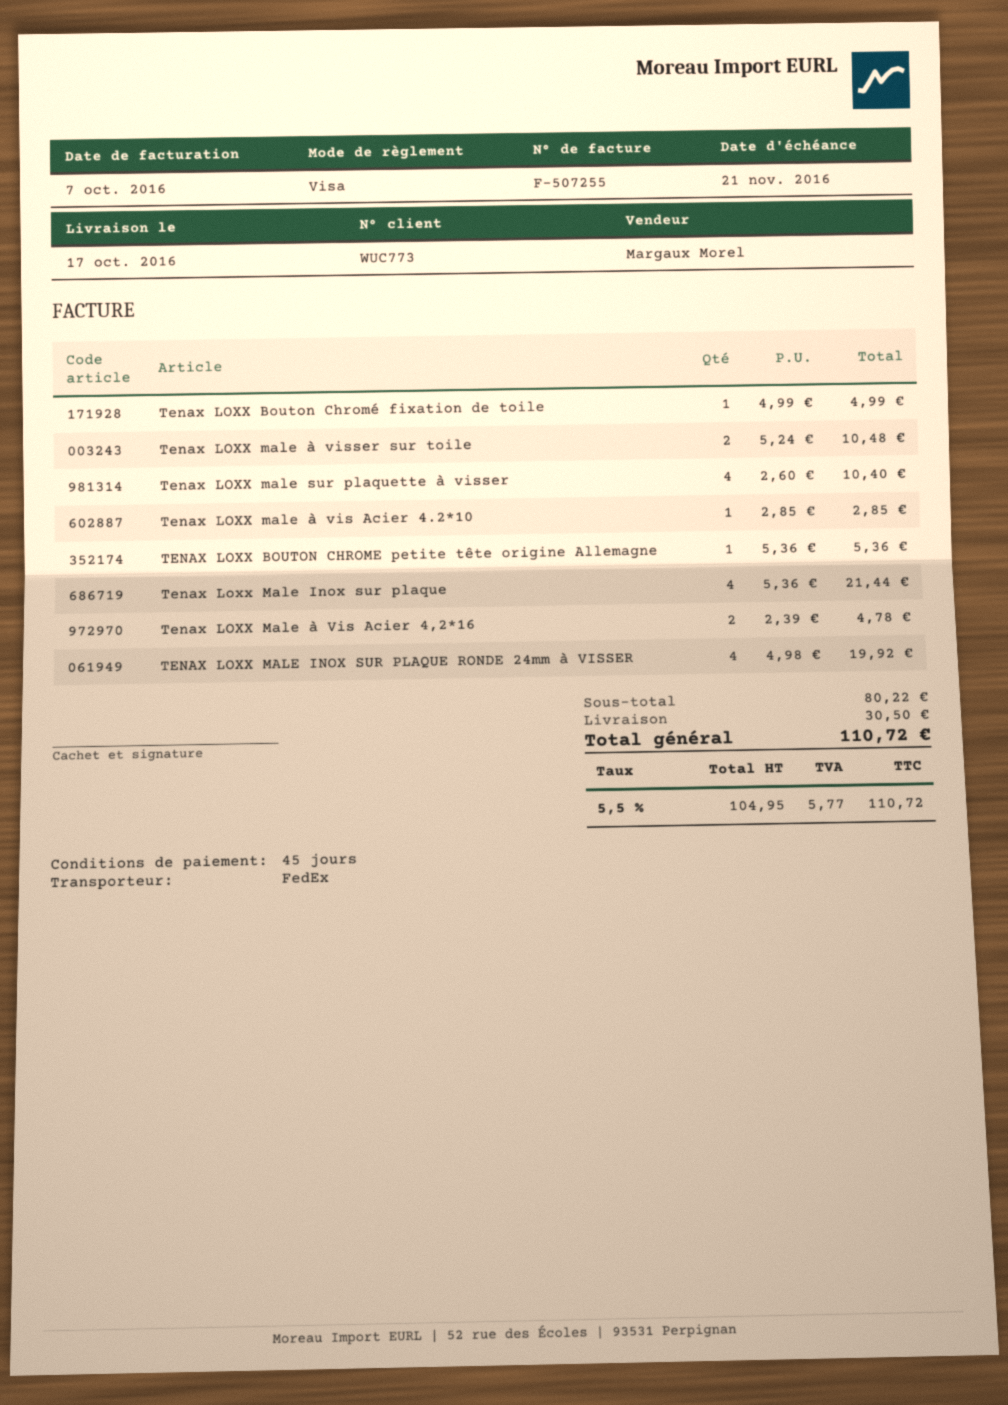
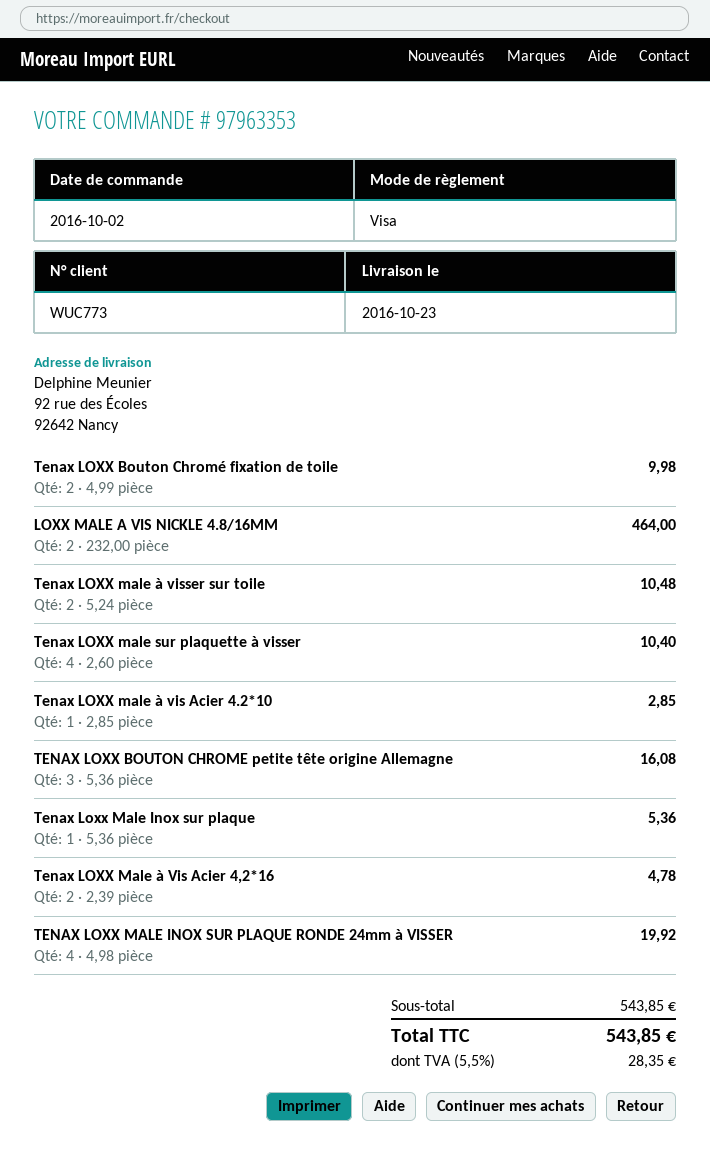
delivery date: 2016-10-17 -> 2016-10-23
Tenax LOXX Bouton Chromé fixation de toile: 1 x 4.99 = 4.99 -> 2 x 4.99 = 9.98
TENAX LOXX BOUTON CHROME petite tête origine Allemagne: 1 x 5.36 = 5.36 -> 3 x 5.36 = 16.08
Tenax Loxx Male Inox sur plaque: 4 x 5.36 = 21.44 -> 1 x 5.36 = 5.36
LOXX MALE A VIS NICKLE 4.8/16MM: none -> 2 x 232.00 = 464.00
subtotal: 80.22 -> 543.85
shipping: 30.50 -> none
tax: 5.5% = 5.77 -> 5.5% = 28.35
total: 110.72 -> 543.85

